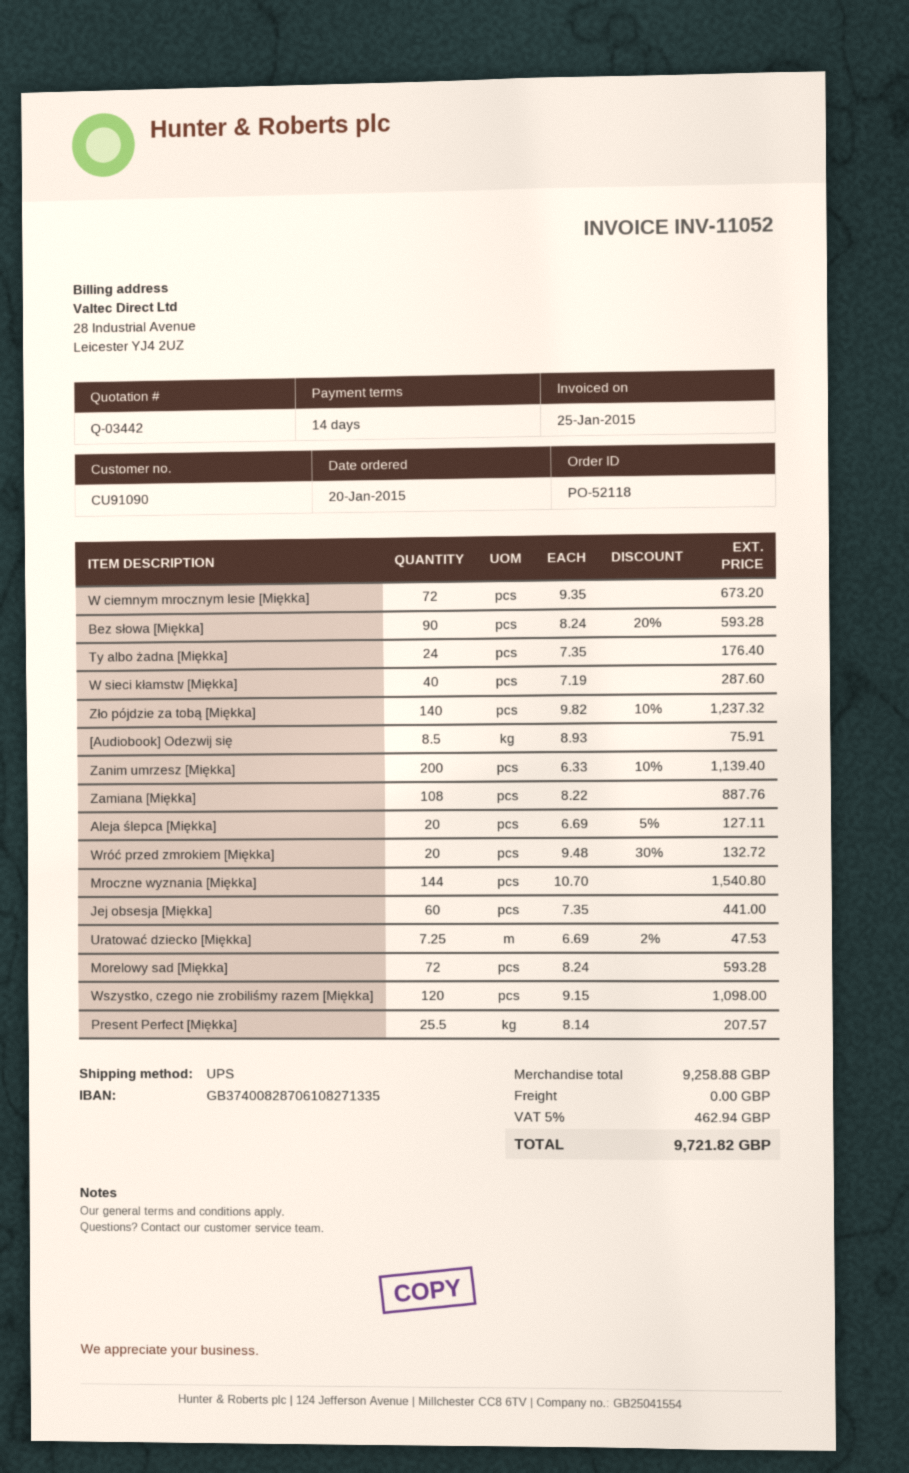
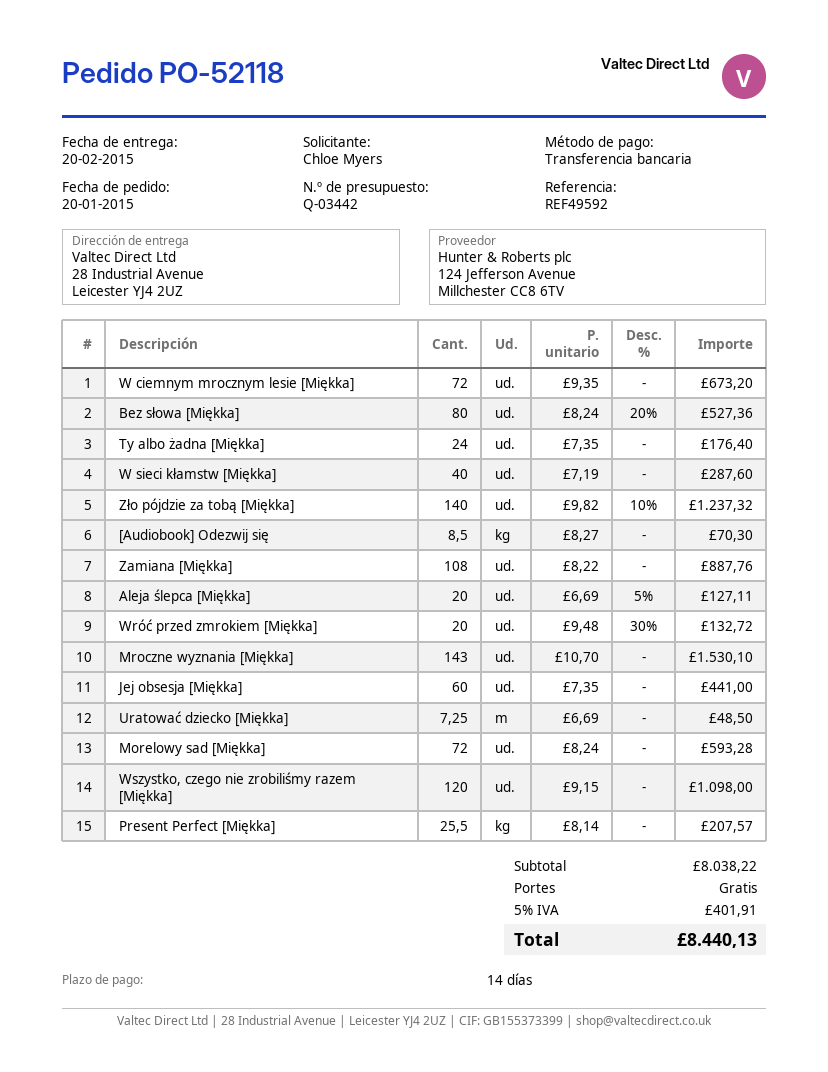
Bez słowa [Miękka]: 90 x 8.24 - 20% = 593.28 -> 80 x 8.24 - 20% = 527.36
[Audiobook] Odezwij się: 8.5 x 8.93 = 75.91 -> 8.5 x 8.27 = 70.30
Zanim umrzesz [Miękka]: 200 x 6.33 - 10% = 1139.40 -> none
Mroczne wyznania [Miękka]: 144 x 10.70 = 1540.80 -> 143 x 10.70 = 1530.10
Uratować dziecko [Miękka]: 7.25 x 6.69 - 2% = 47.53 -> 7.25 x 6.69 = 48.50
subtotal: 9258.88 -> 8038.22
tax: 5% = 462.94 -> 5% = 401.91
total: 9721.82 -> 8440.13

